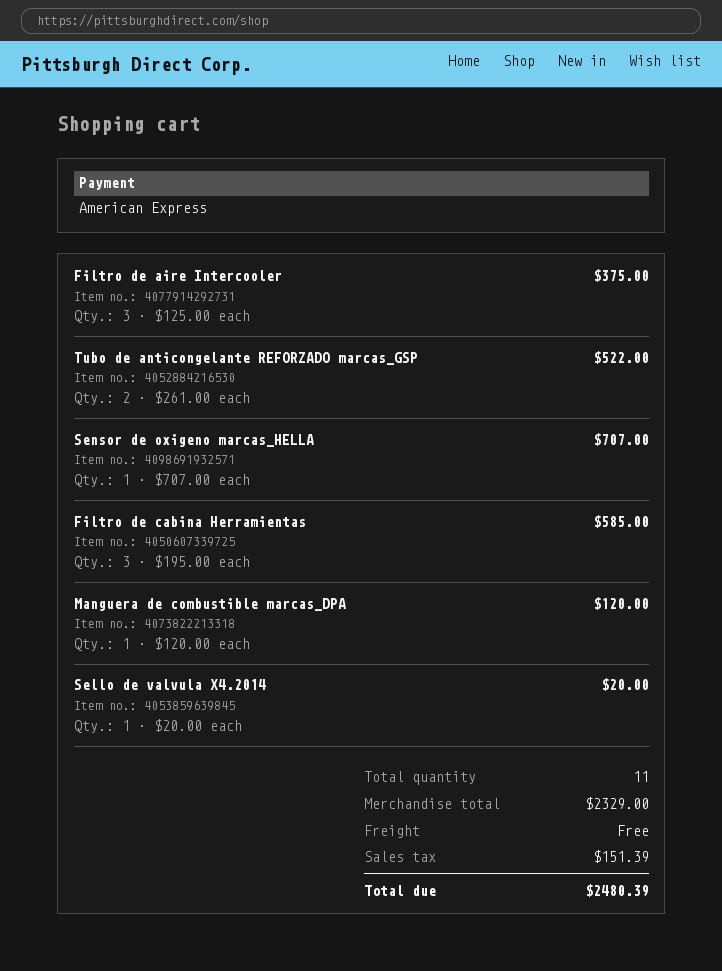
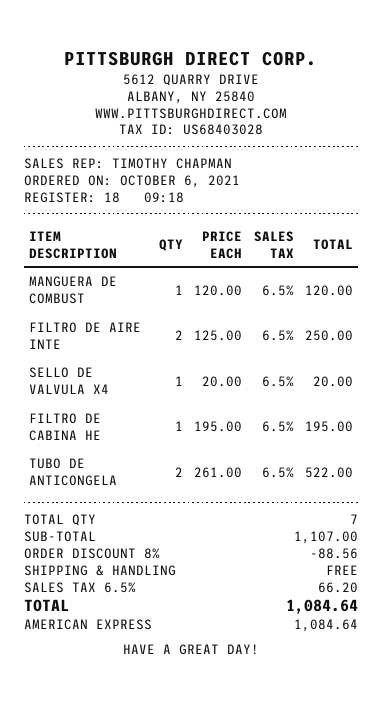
Filtro de aire Intercooler: 3 x 125.00 = 375.00 -> 2 x 125.00 = 250.00
Sensor de oxigeno marcas_HELLA: 1 x 707.00 = 707.00 -> none
Filtro de cabina Herramientas: 3 x 195.00 = 585.00 -> 1 x 195.00 = 195.00
total quantity: 11 -> 7
subtotal: 2329.00 -> 1107.00
discount: none -> 8% = 88.56
tax: 151.39 -> 66.20
total: 2480.39 -> 1084.64

